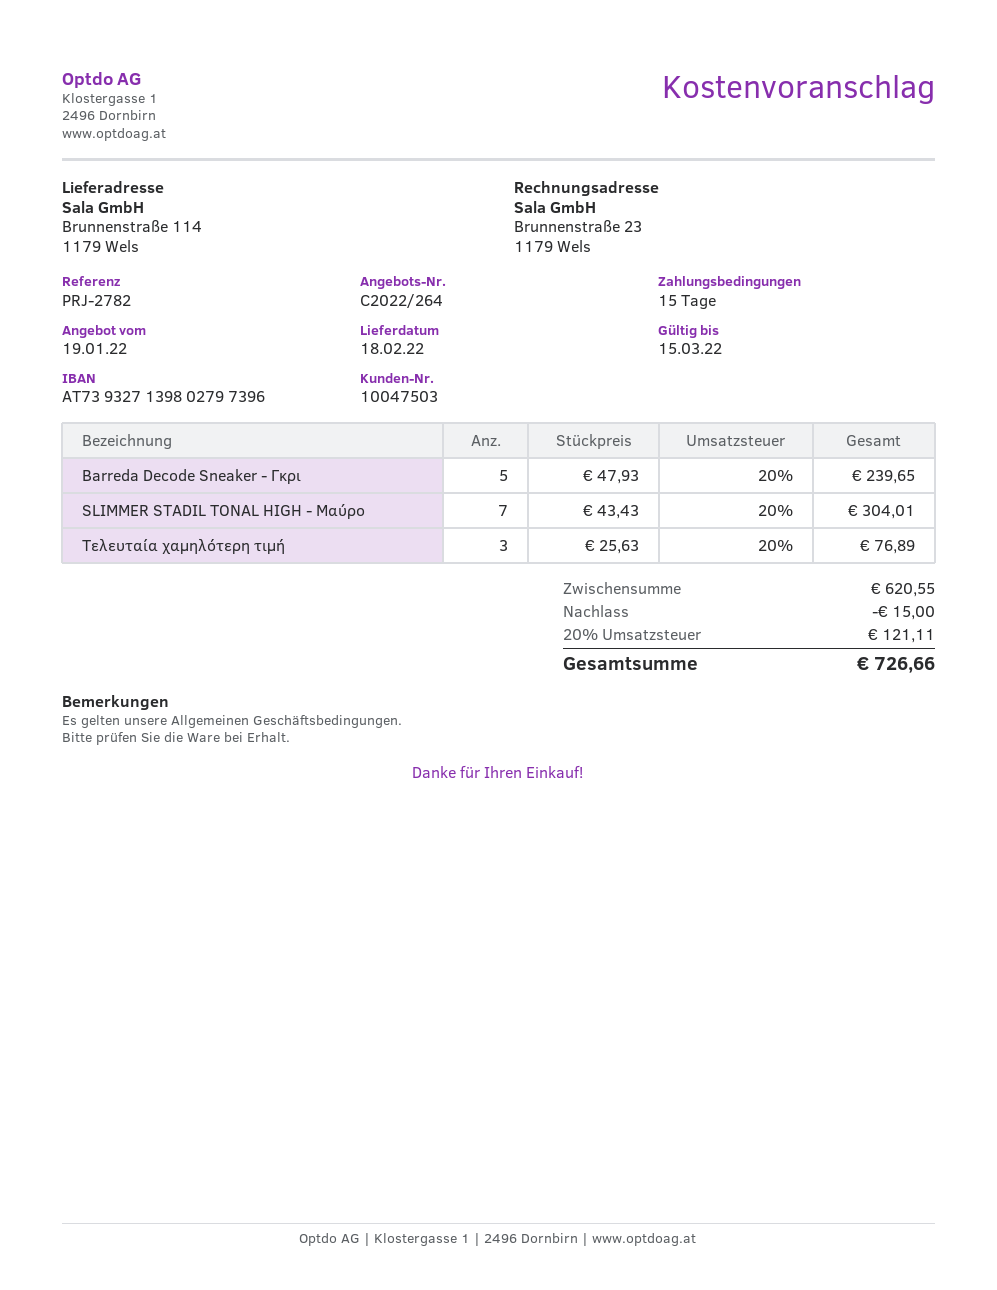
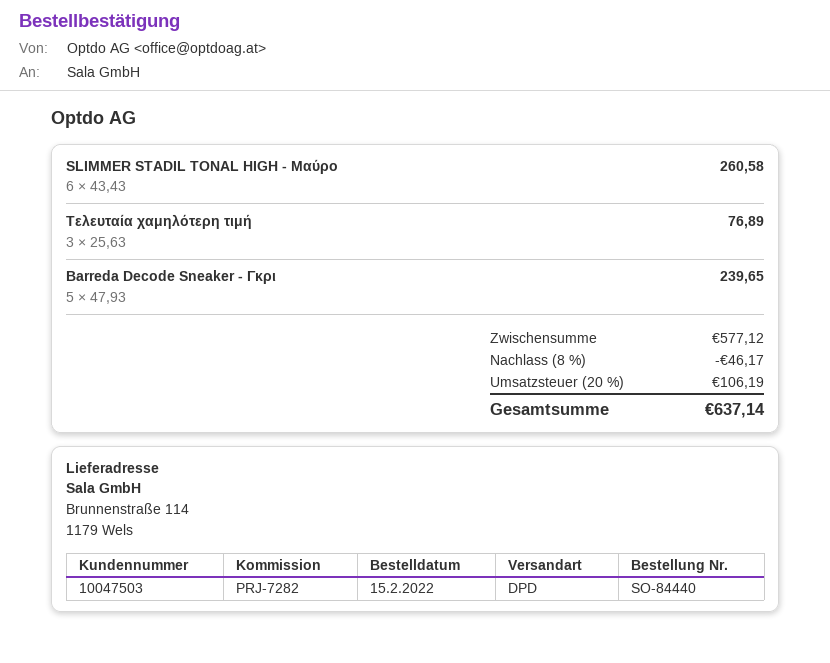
reference: PRJ-2782 -> PRJ-7282
SLIMMER STADIL TONAL HIGH - Μαύρο: 7 x 43.43 = 304.01 -> 6 x 43.43 = 260.58
subtotal: 620.55 -> 577.12
discount: 15.00 -> 46.17
tax: 20% = 121.11 -> 20% = 106.19
total: 726.66 -> 637.14

